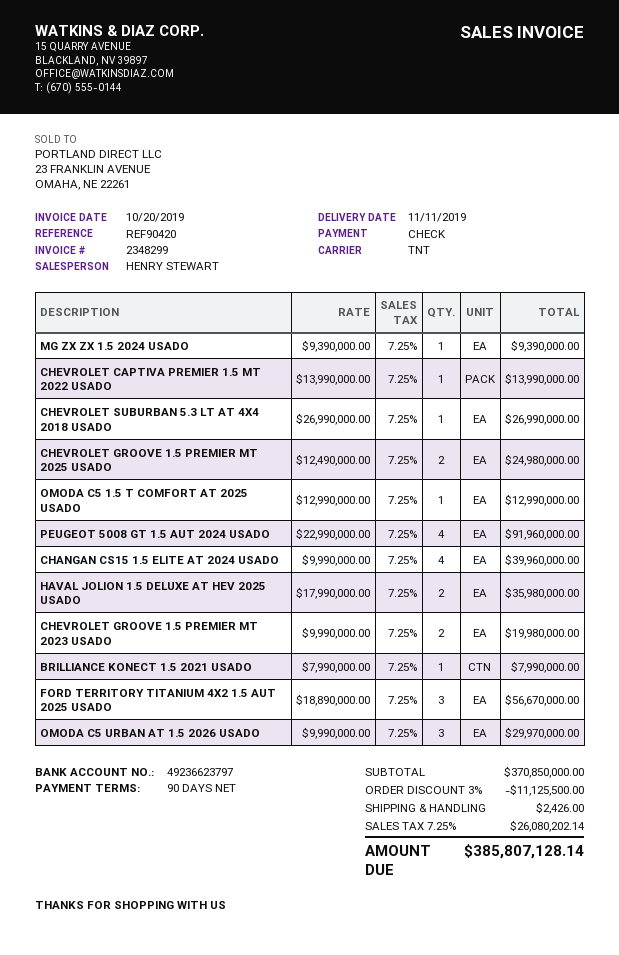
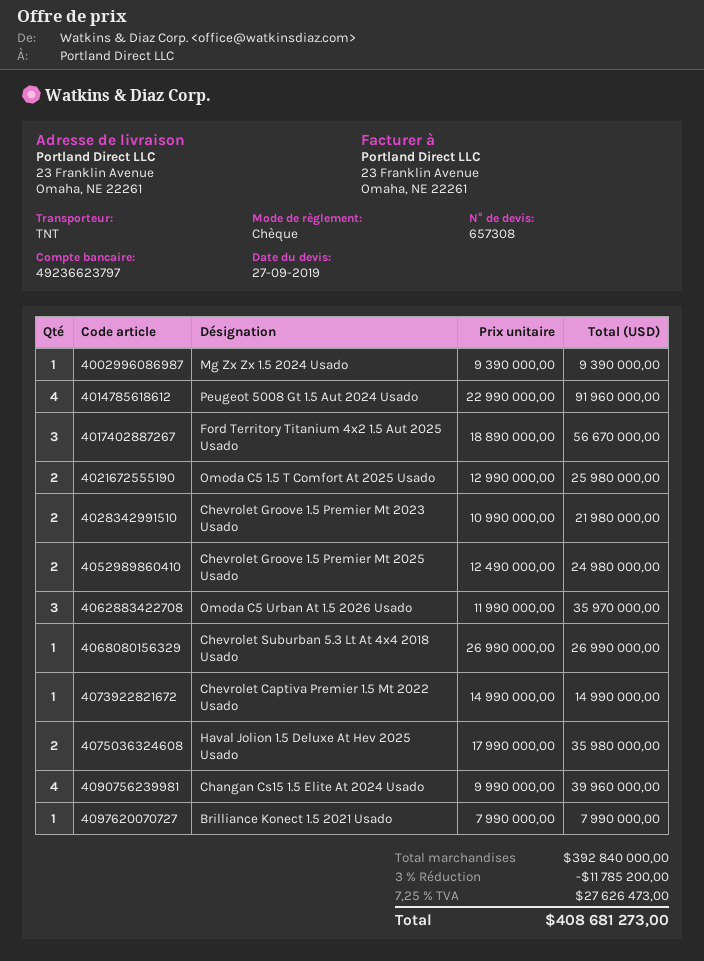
CHEVROLET CAPTIVA PREMIER 1.5 MT 2022 USADO: 1 x 13990000.00 = 13990000.00 -> 1 x 14990000.00 = 14990000.00
OMODA C5 1.5 T COMFORT AT 2025 USADO: 1 x 12990000.00 = 12990000.00 -> 2 x 12990000.00 = 25980000.00
CHEVROLET GROOVE 1.5 PREMIER MT 2023 USADO: 2 x 9990000.00 = 19980000.00 -> 2 x 10990000.00 = 21980000.00
OMODA C5 URBAN AT 1.5 2026 USADO: 3 x 9990000.00 = 29970000.00 -> 3 x 11990000.00 = 35970000.00
subtotal: 370850000.00 -> 392840000.00
discount: 3% = 11125500.00 -> 3% = 11785200.00
shipping: 2426.00 -> none
tax: 7.25% = 26080202.14 -> 7.25% = 27626473.00
total: 385807128.14 -> 408681273.00

